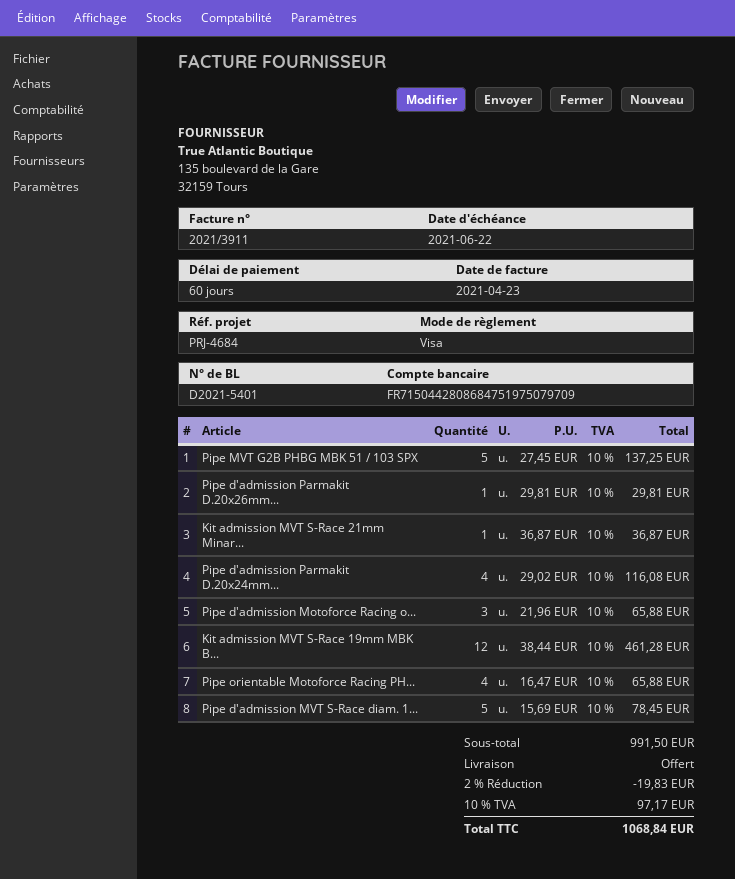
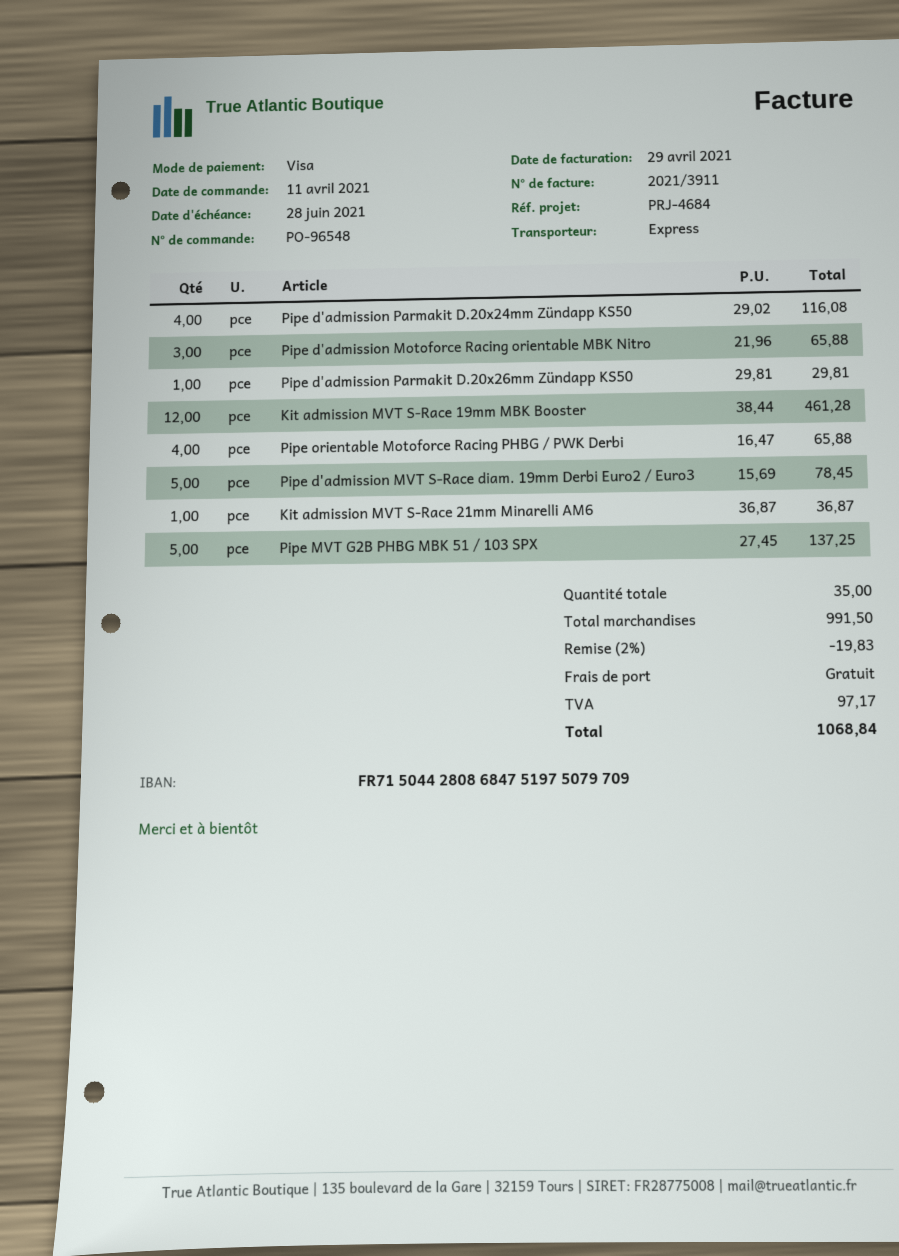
invoice date: 2021-04-23 -> 2021-04-29
due date: 2021-06-22 -> 2021-06-28

